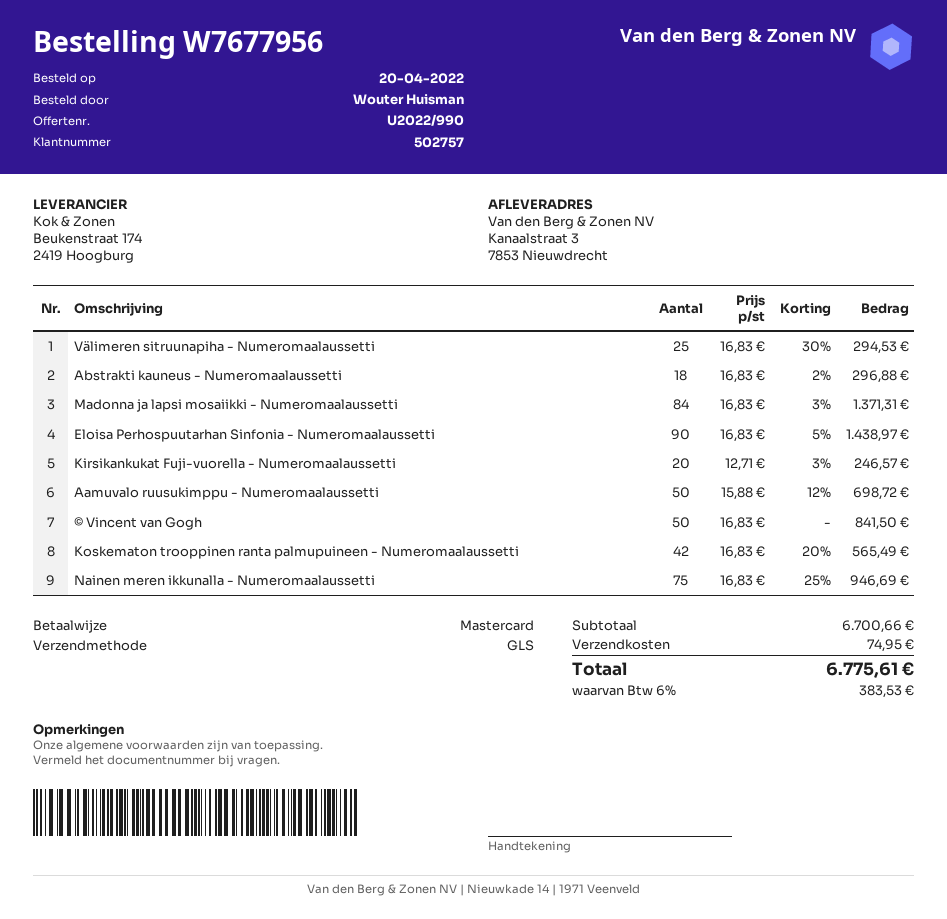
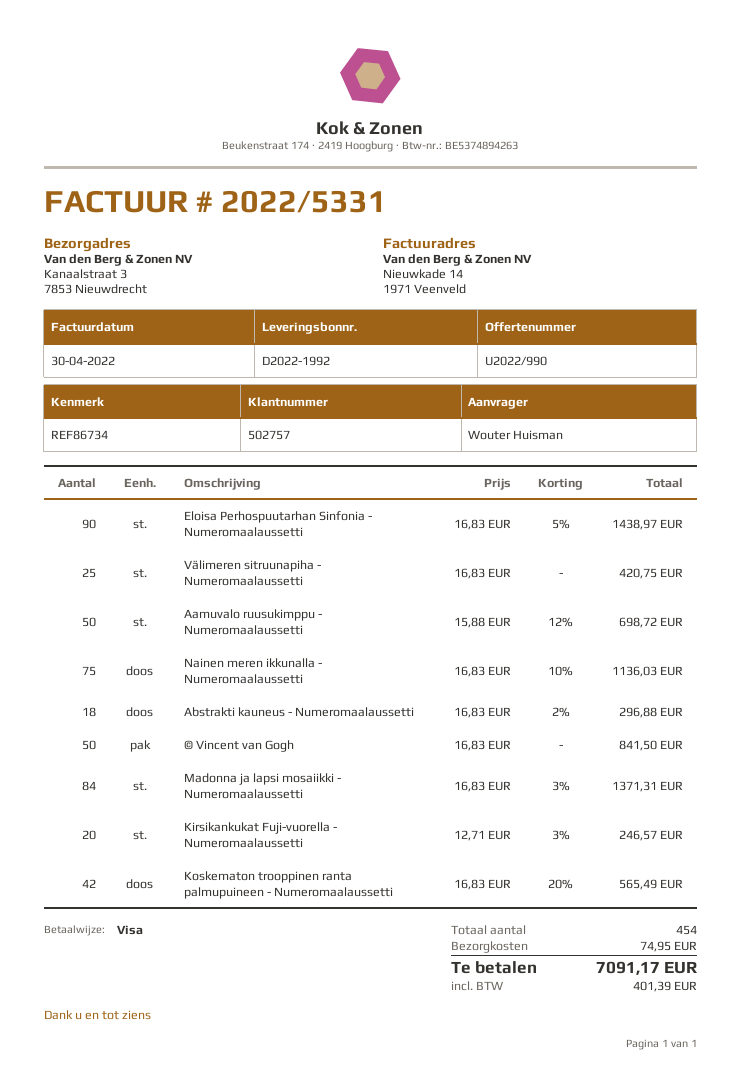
payment method: Mastercard -> Visa
Välimeren sitruunapiha - Numeromaalaussetti: 25 x 16.83 - 30% = 294.53 -> 25 x 16.83 = 420.75
Nainen meren ikkunalla - Numeromaalaussetti: 75 x 16.83 - 25% = 946.69 -> 75 x 16.83 - 10% = 1136.03
tax: 383.53 -> 401.39
total: 6775.61 -> 7091.17

